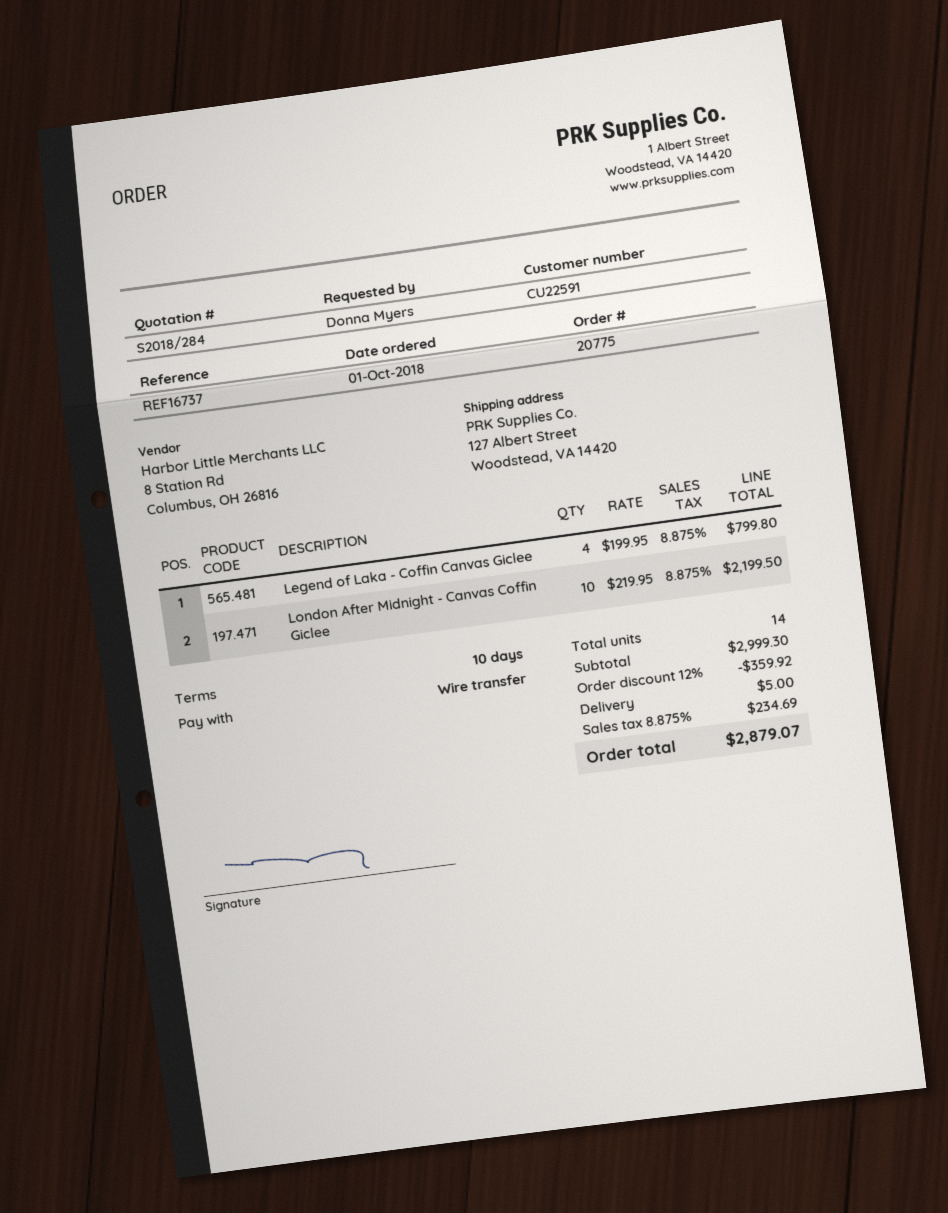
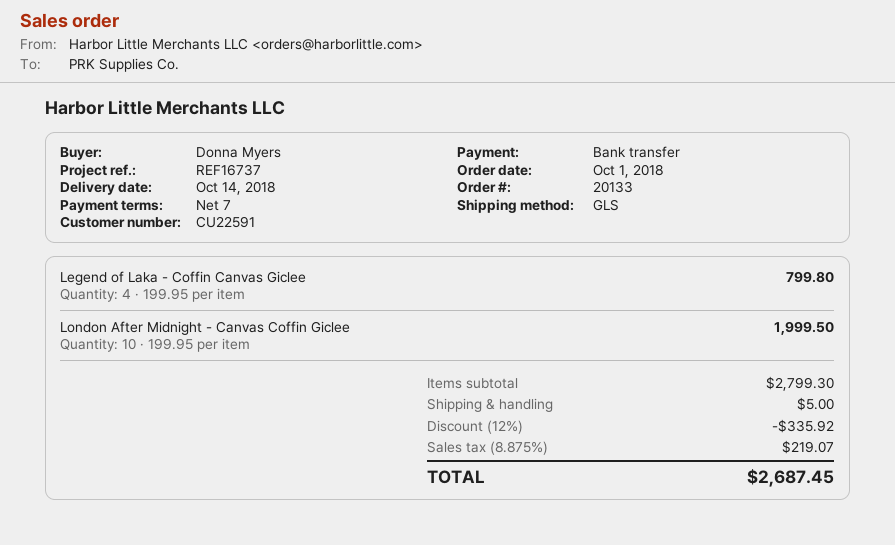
order number: 20775 -> 20133
payment terms: 10 days -> 7 days
London After Midnight - Canvas Coffin Giclee: 10 x 219.95 = 2199.50 -> 10 x 199.95 = 1999.50
subtotal: 2999.30 -> 2799.30
discount: 12% = 359.92 -> 12% = 335.92
tax: 8.875% = 234.69 -> 8.875% = 219.07
total: 2879.07 -> 2687.45

